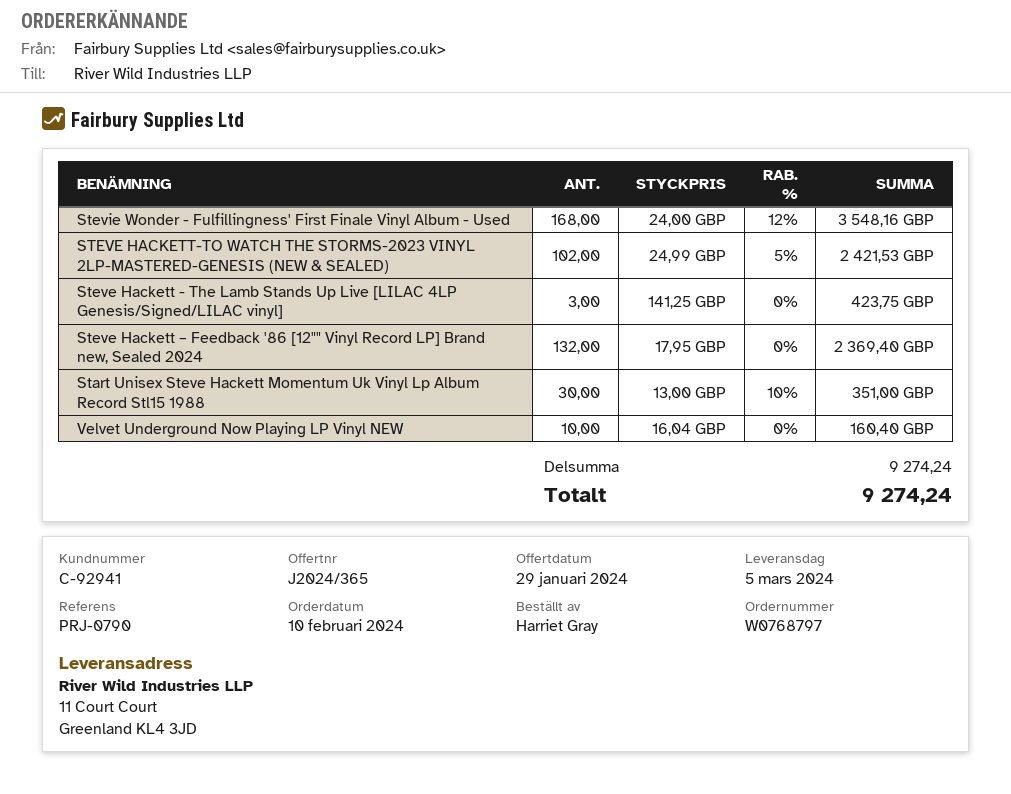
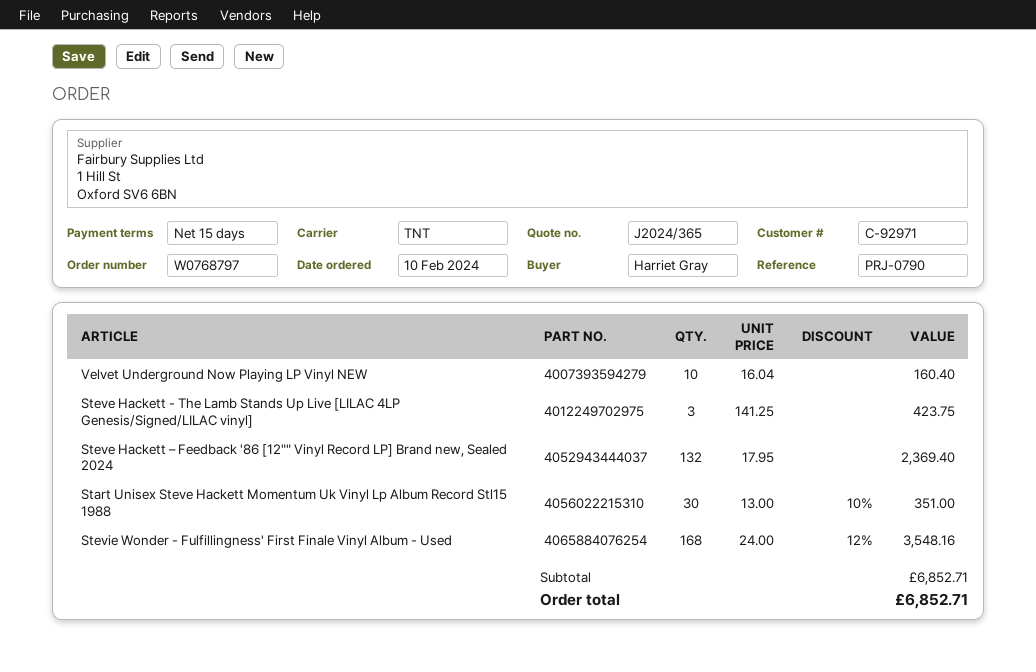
customer number: C-92941 -> C-92971
STEVE HACKETT-TO WATCH THE STORMS-2023 VINYL 2LP-MASTERED-GENESIS (NEW & SEALED): 102 x 24.99 - 5% = 2421.53 -> none
subtotal: 9274.24 -> 6852.71
total: 9274.24 -> 6852.71

